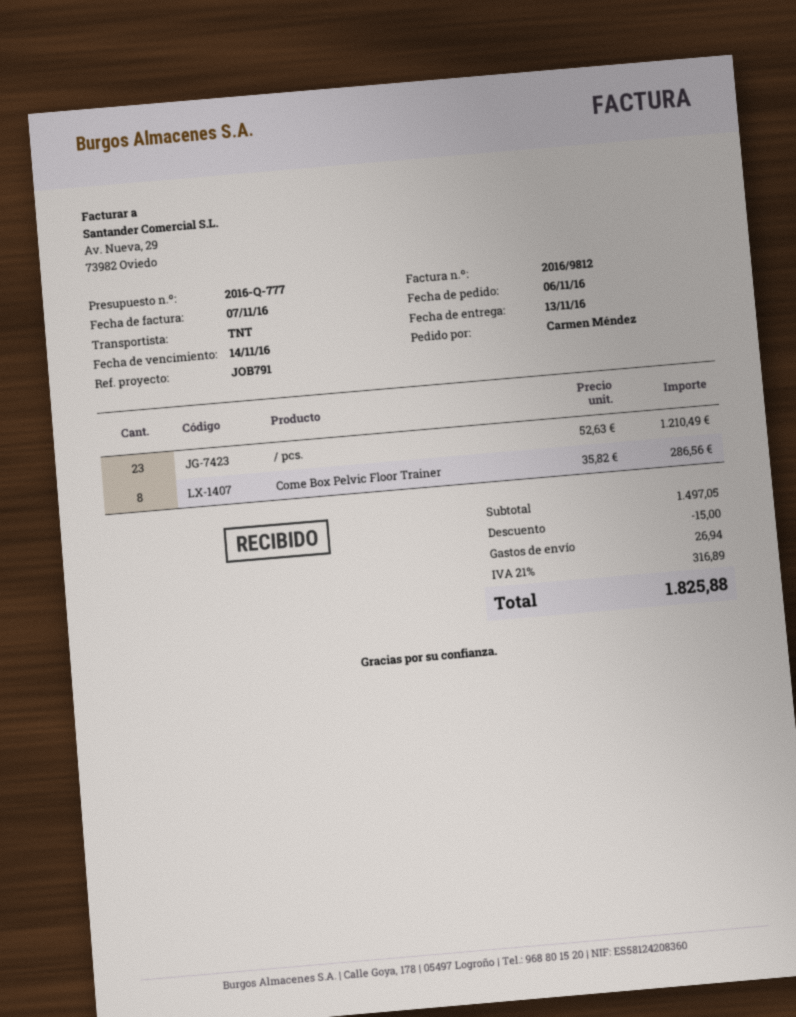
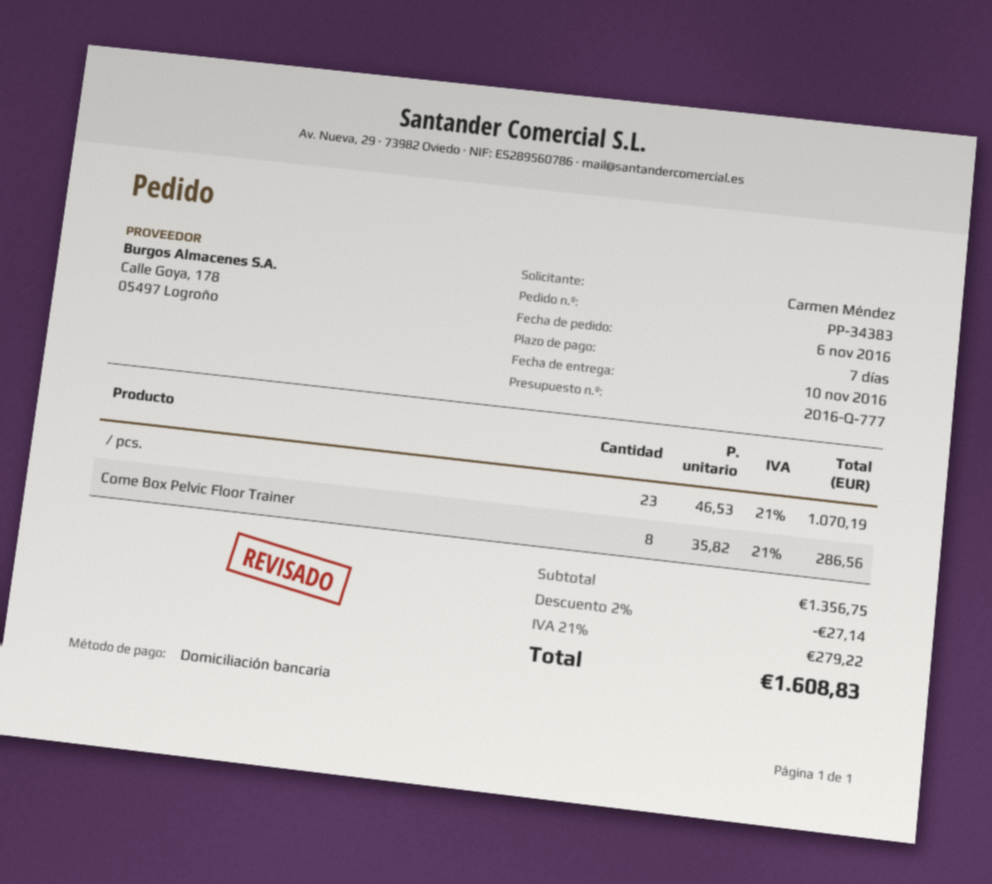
delivery date: 2016-11-13 -> 2016-11-10
/ pcs.: 23 x 52.63 = 1210.49 -> 23 x 46.53 = 1070.19
subtotal: 1497.05 -> 1356.75
discount: 15.00 -> 27.14
shipping: 26.94 -> none
tax: 21% = 316.89 -> 21% = 279.22
total: 1825.88 -> 1608.83

